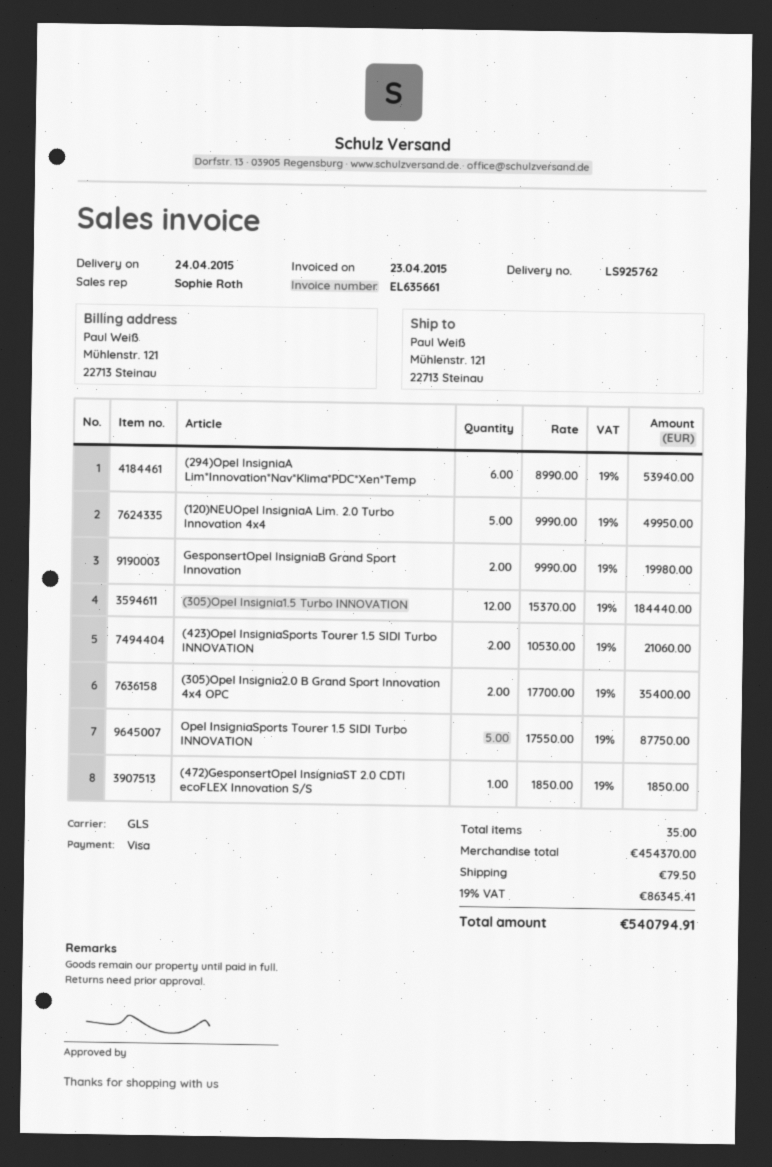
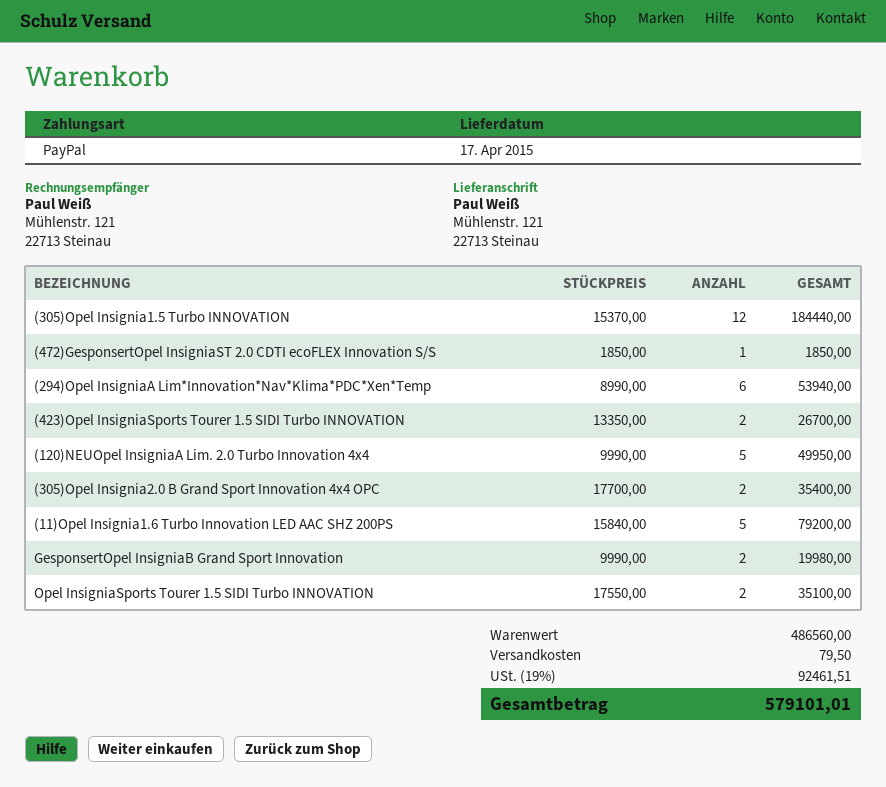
delivery date: 2015-04-24 -> 2015-04-17
payment method: Visa -> PayPal
(423)Opel InsigniaSports Tourer 1.5 SIDI Turbo INNOVATION: 2 x 10530.00 = 21060.00 -> 2 x 13350.00 = 26700.00
Opel InsigniaSports Tourer 1.5 SIDI Turbo INNOVATION: 5 x 17550.00 = 87750.00 -> 2 x 17550.00 = 35100.00
(11)Opel Insignia1.6 Turbo Innovation LED AAC SHZ 200PS: none -> 5 x 15840.00 = 79200.00
subtotal: 454370.00 -> 486560.00
tax: 19% = 86345.41 -> 19% = 92461.51
total: 540794.91 -> 579101.01

